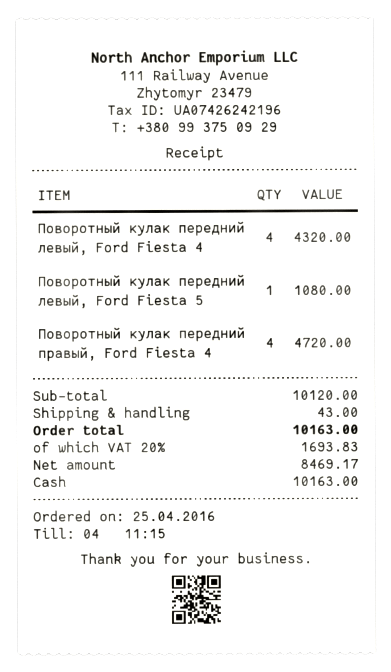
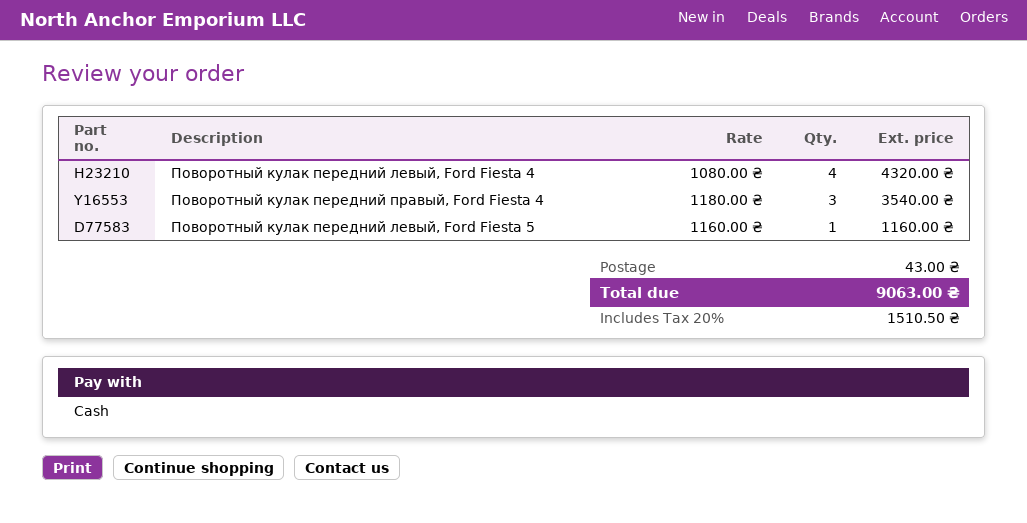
Поворотный кулак передний левый, Ford Fiesta 5: 1 for 1080.00 -> 1 for 1160.00
Поворотный кулак передний правый, Ford Fiesta 4: 4 for 4720.00 -> 3 for 3540.00
tax: 20% = 1693.83 -> 20% = 1510.50
total: 10163.00 -> 9063.00

